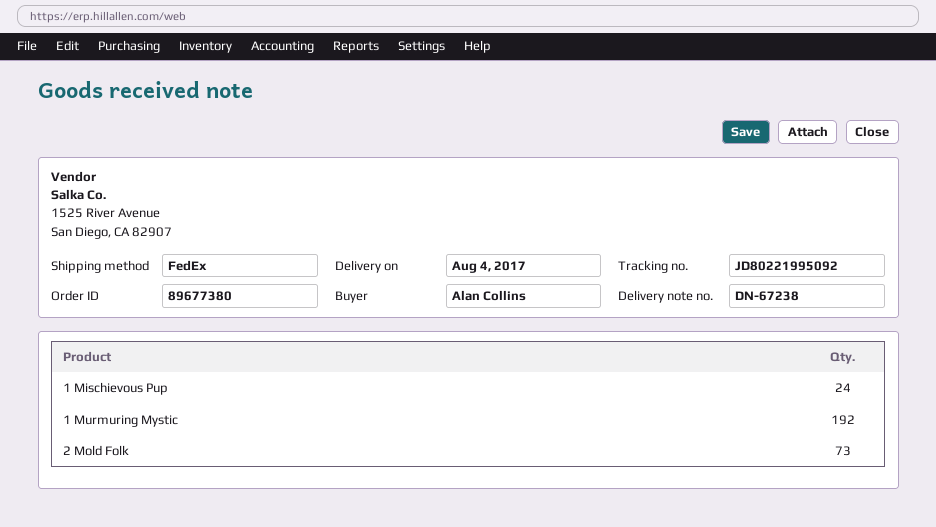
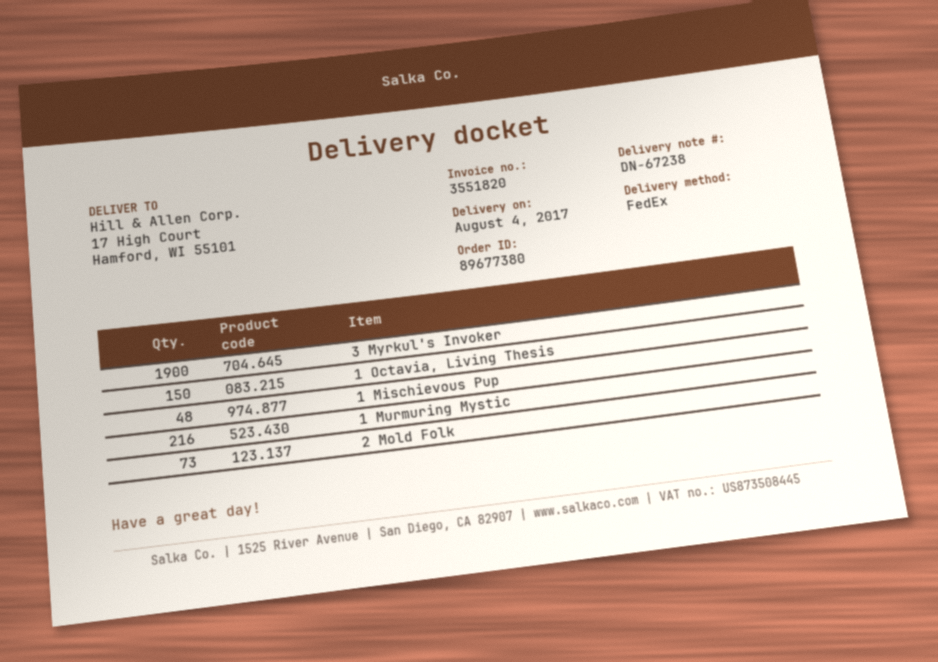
1 Mischievous Pup: 24 -> 48
1 Murmuring Mystic: 192 -> 216
3 Myrkul's Invoker: none -> 1900
1 Octavia, Living Thesis: none -> 150

